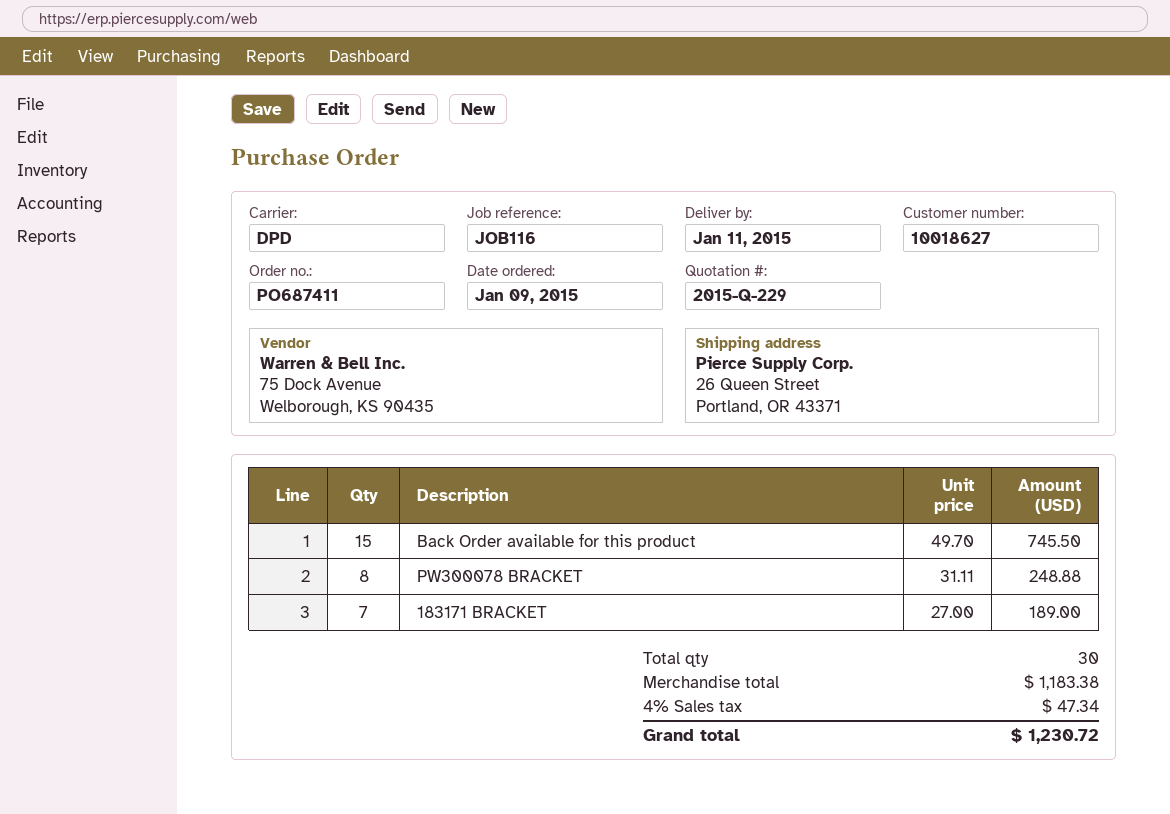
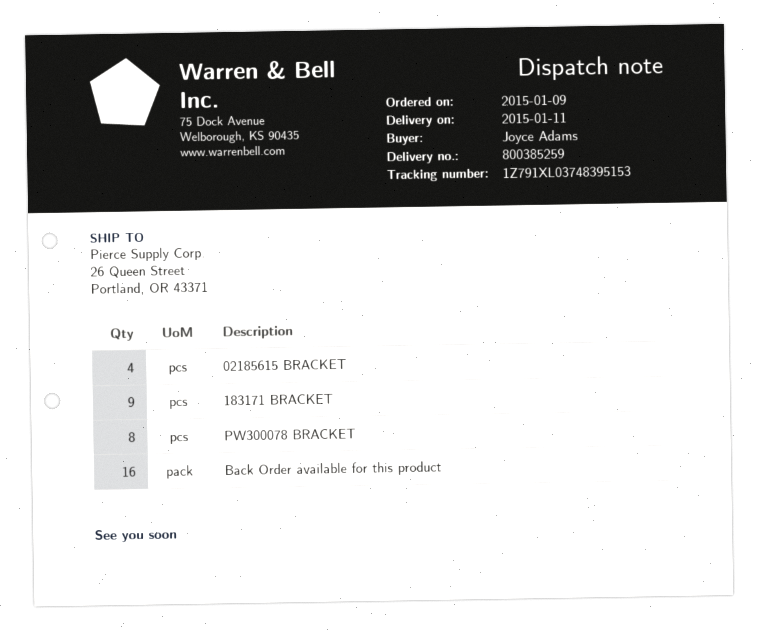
Back Order available for this product: 15 -> 16
183171 BRACKET: 7 -> 9
02185615 BRACKET: none -> 4

